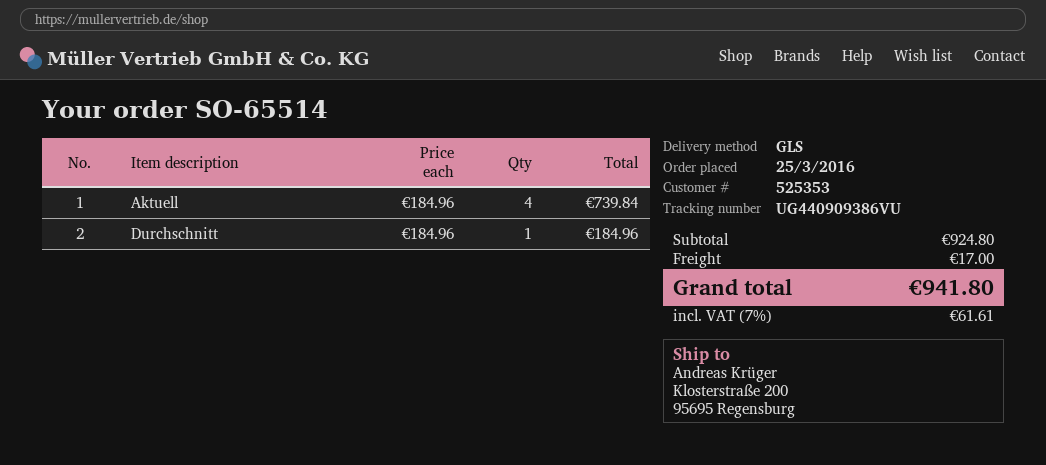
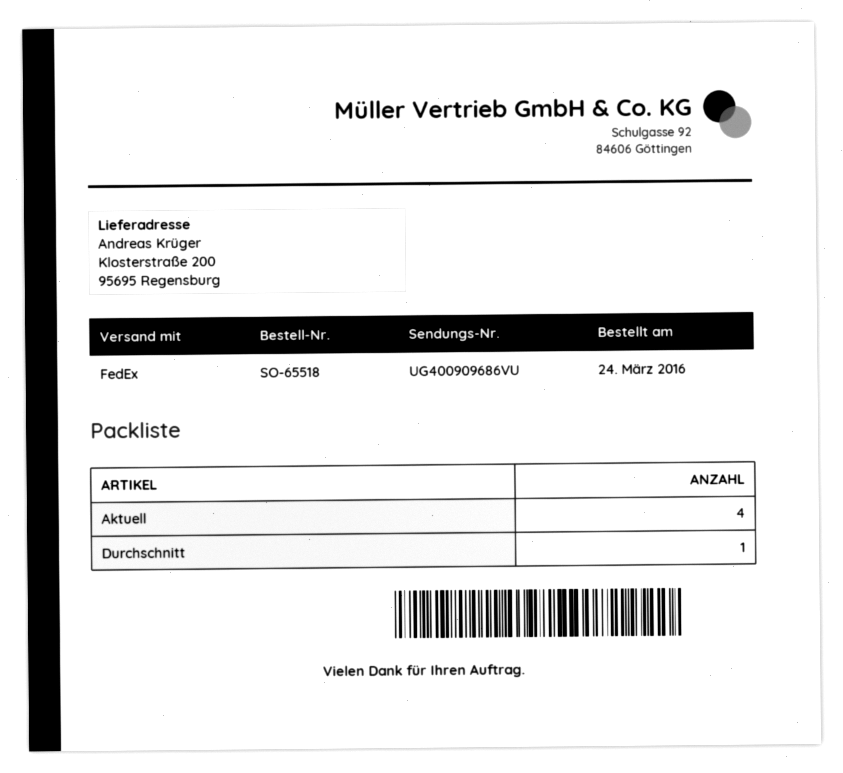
order number: SO-65514 -> SO-65518
order date: 2016-03-25 -> 2016-03-24
shipping method: GLS -> FedEx
tracking number: UG440909386VU -> UG400909686VU

